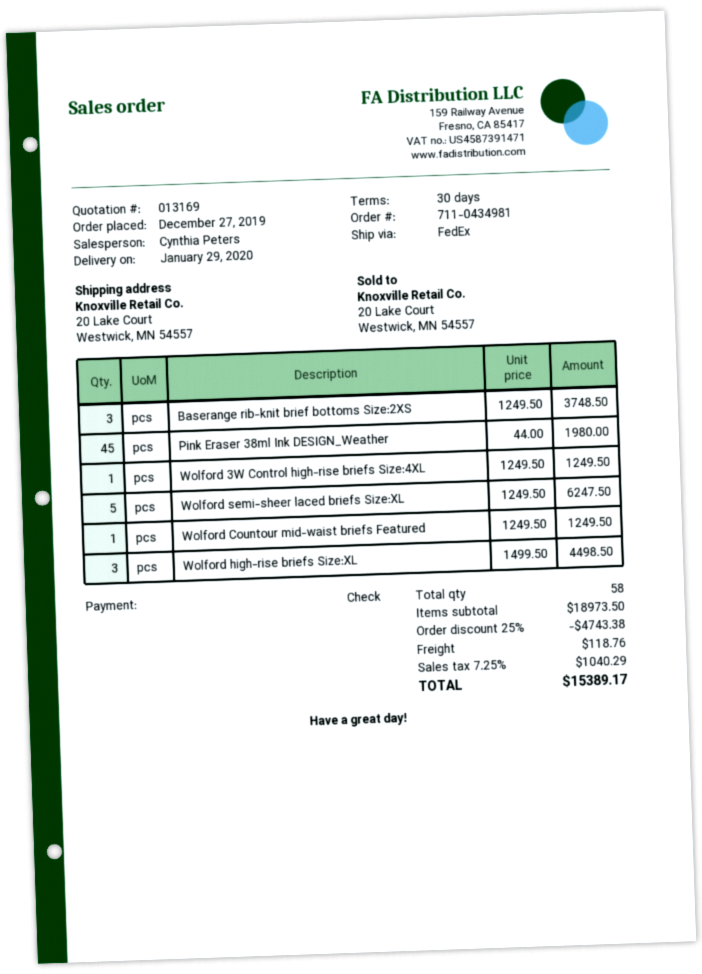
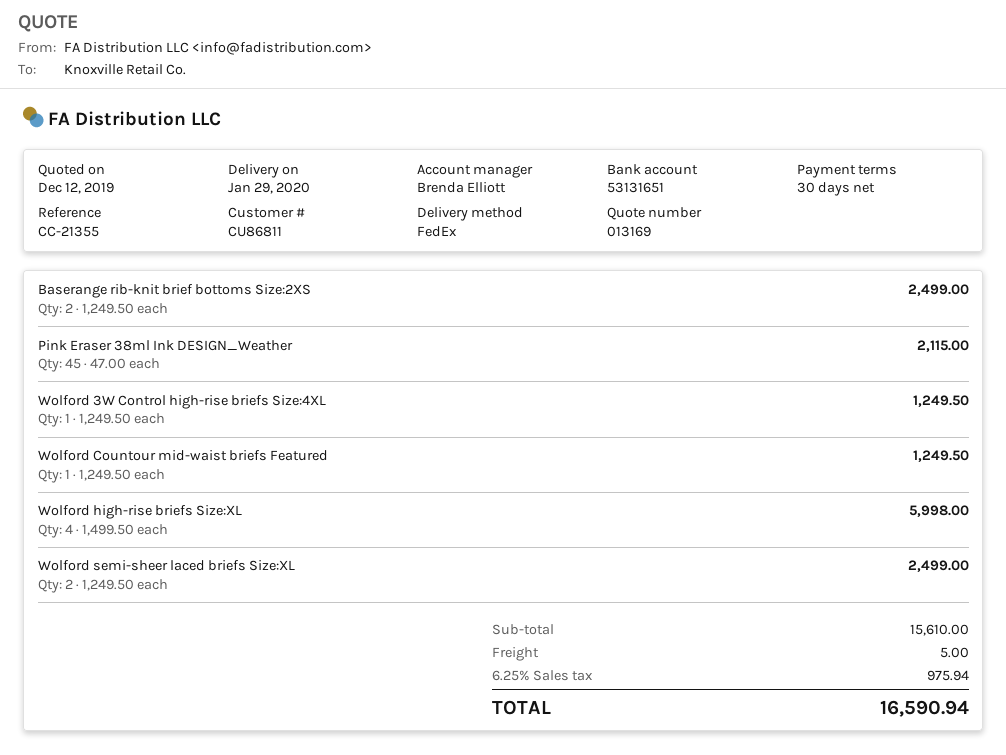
sales rep: Cynthia Peters -> Brenda Elliott
Baserange rib-knit brief bottoms Size:2XS: 3 x 1249.50 = 3748.50 -> 2 x 1249.50 = 2499.00
Pink Eraser 38ml Ink DESIGN_Weather: 45 x 44.00 = 1980.00 -> 45 x 47.00 = 2115.00
Wolford semi-sheer laced briefs Size:XL: 5 x 1249.50 = 6247.50 -> 2 x 1249.50 = 2499.00
Wolford high-rise briefs Size:XL: 3 x 1499.50 = 4498.50 -> 4 x 1499.50 = 5998.00
subtotal: 18973.50 -> 15610.00
discount: 25% = 4743.38 -> none
shipping: 118.76 -> 5.00
tax: 7.25% = 1040.29 -> 6.25% = 975.94
total: 15389.17 -> 16590.94

